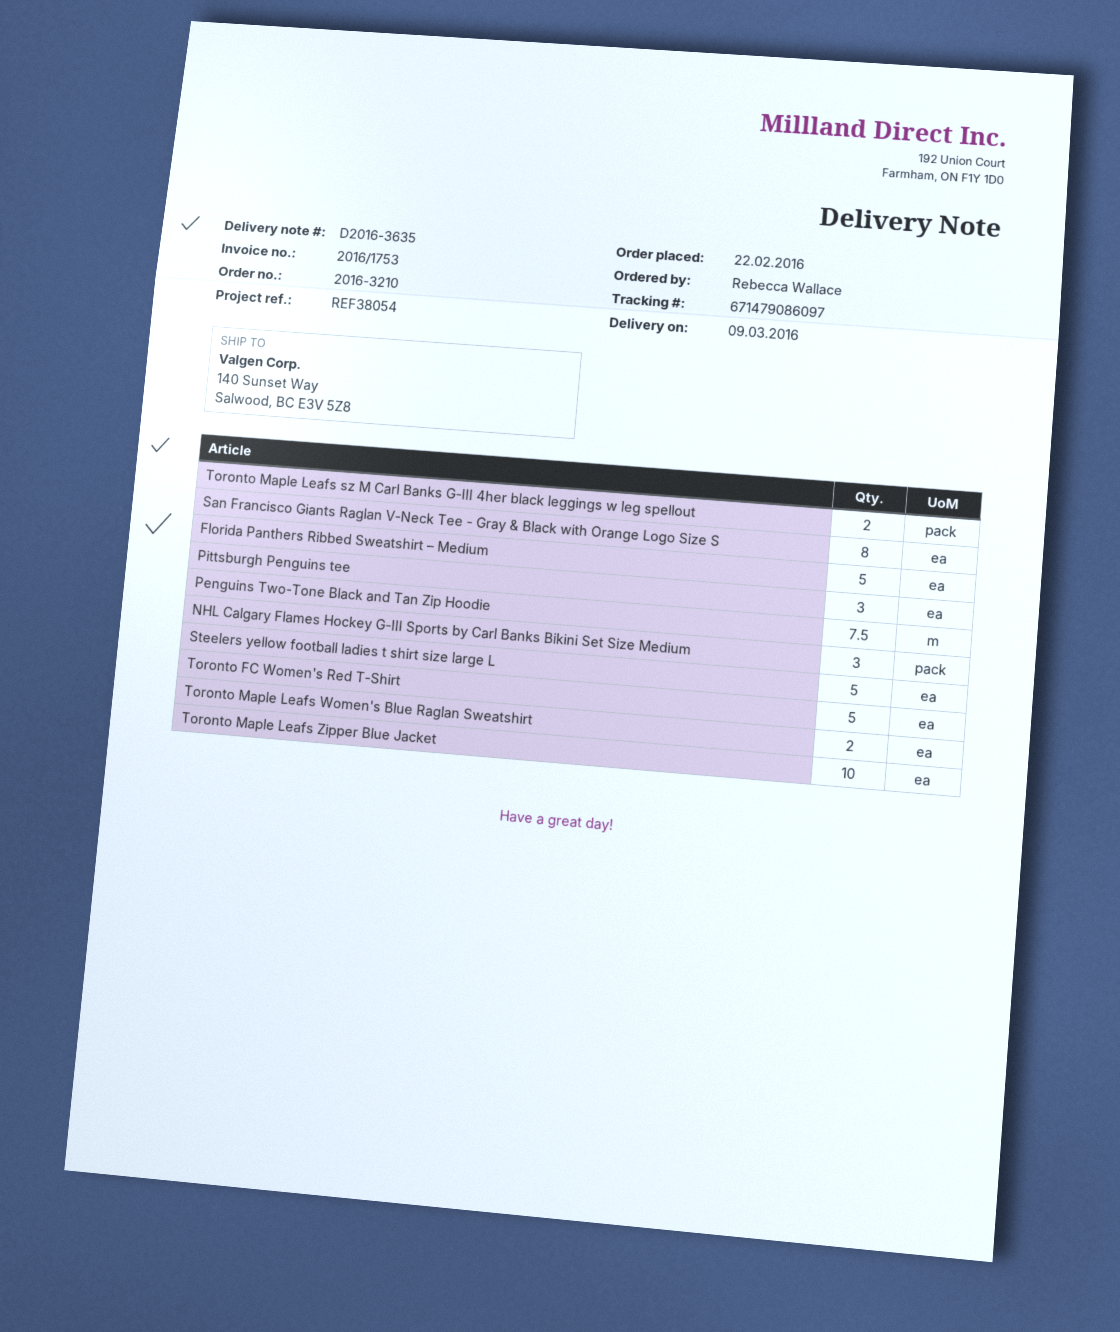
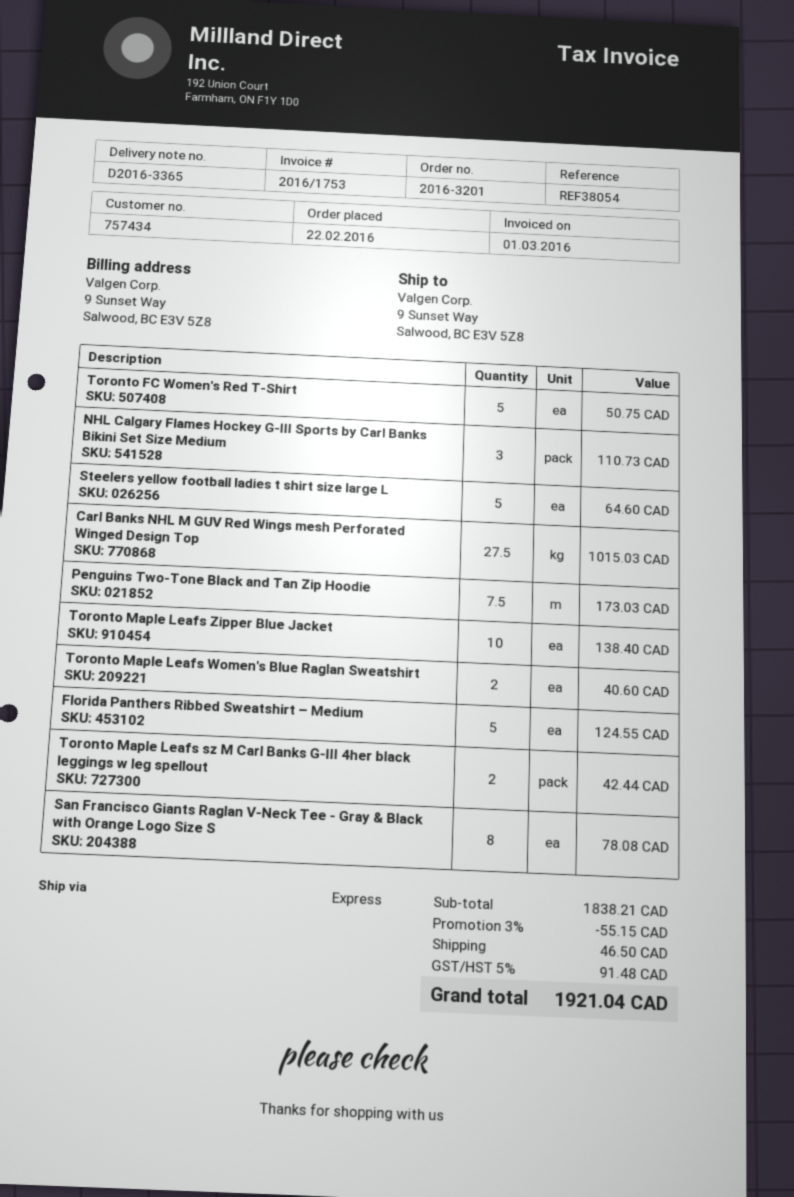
order number: 2016-3210 -> 2016-3201
delivery note number: D2016-3635 -> D2016-3365
ship to: 140 Sunset Way, Salwood, BC E3V 5Z8 -> 9 Sunset Way, Salwood, BC E3V 5Z8
Pittsburgh Penguins tee: 3 -> none
Carl Banks NHL M GUV Red Wings mesh Perforated Winged Design Top: none -> 27.5

